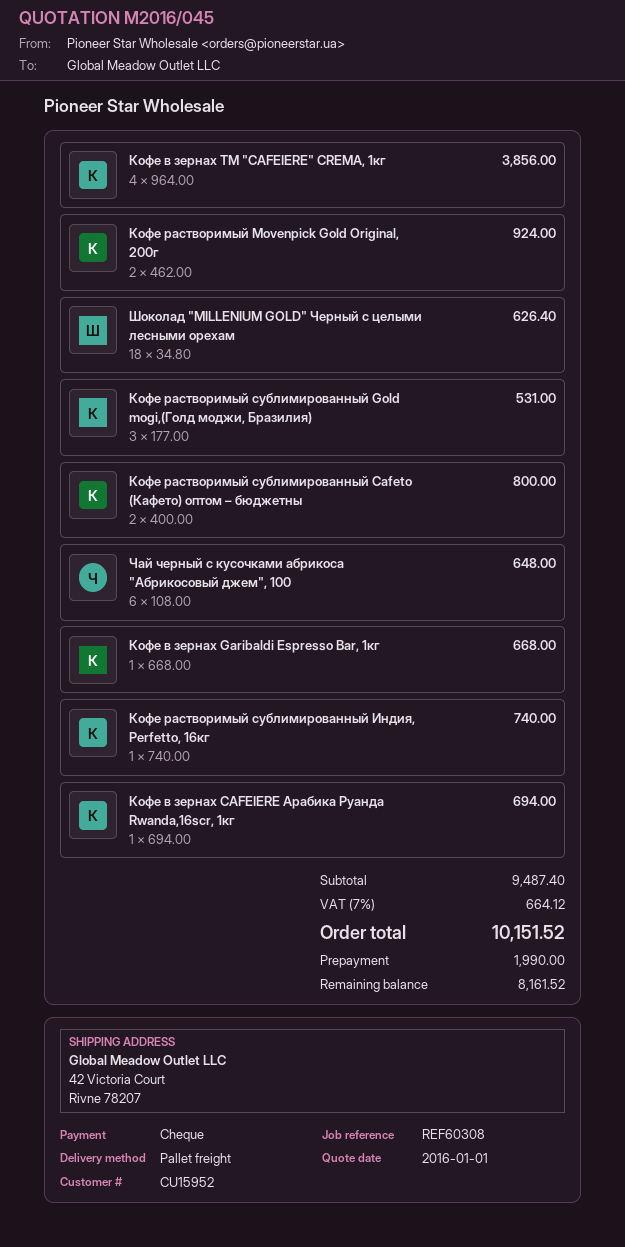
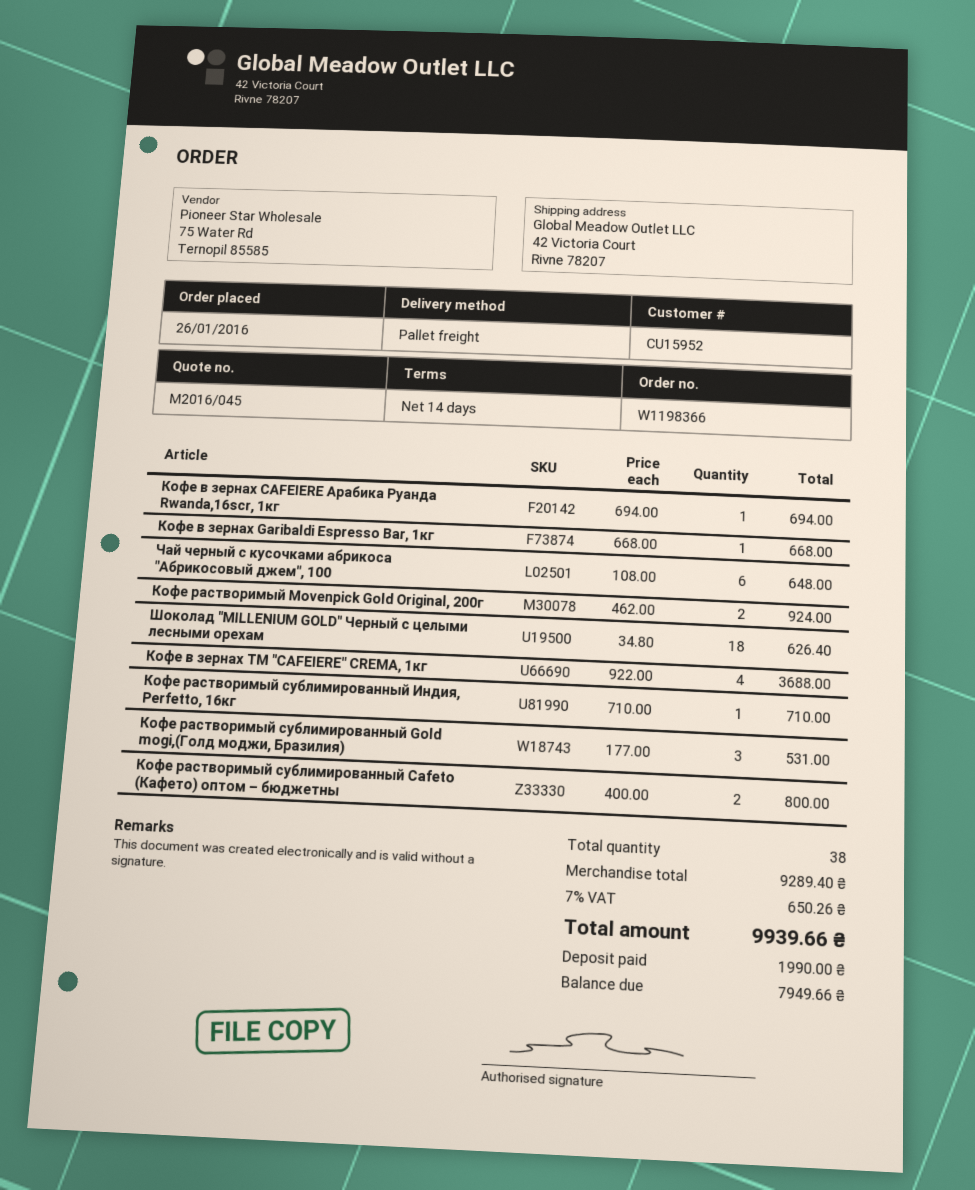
Кофе в зернах ТМ "CAFEIERE" CREMA, 1кг: 4 x 964.00 = 3856.00 -> 4 x 922.00 = 3688.00
Кофе растворимый сублимированный Индия, Perfetto, 16кг: 1 x 740.00 = 740.00 -> 1 x 710.00 = 710.00
subtotal: 9487.40 -> 9289.40
tax: 7% = 664.12 -> 7% = 650.26
total: 10151.52 -> 9939.66
balance: 8161.52 -> 7949.66

